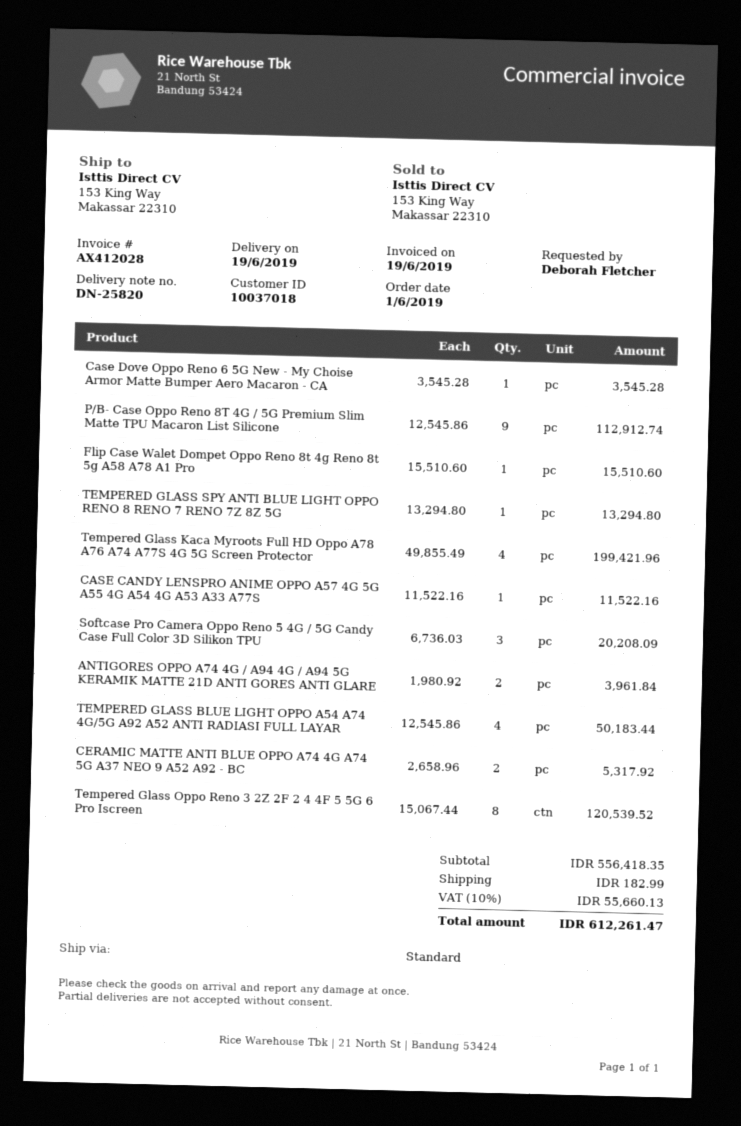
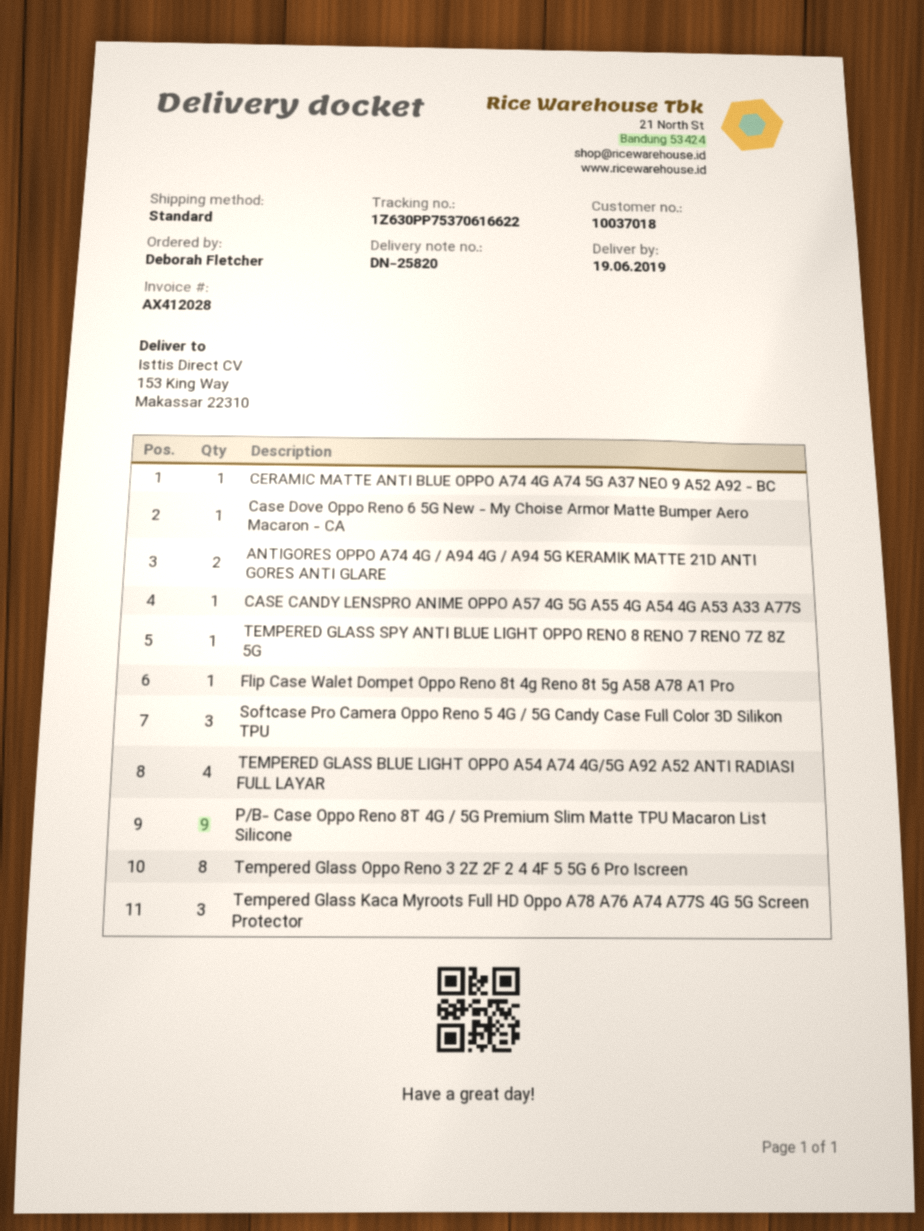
Tempered Glass Kaca Myroots Full HD Oppo A78 A76 A74 A77S 4G 5G Screen Protector: 4 -> 3
CERAMIC MATTE ANTI BLUE OPPO A74 4G A74 5G A37 NEO 9 A52 A92 - BC: 2 -> 1

